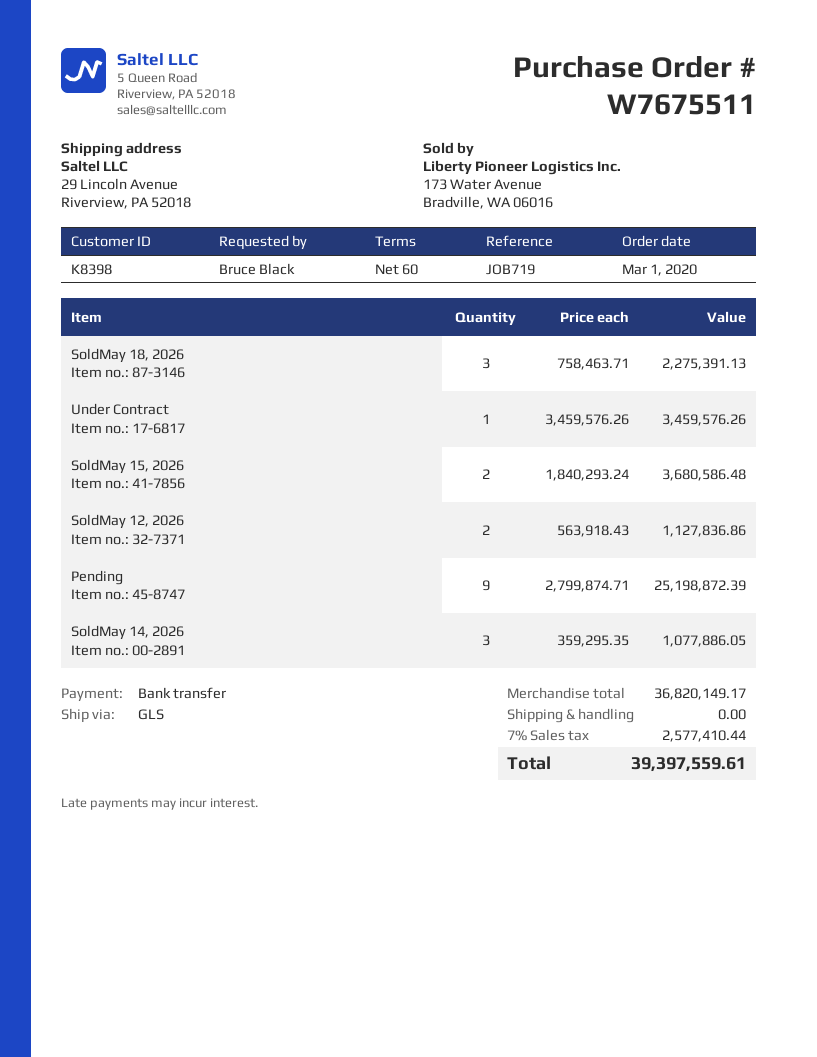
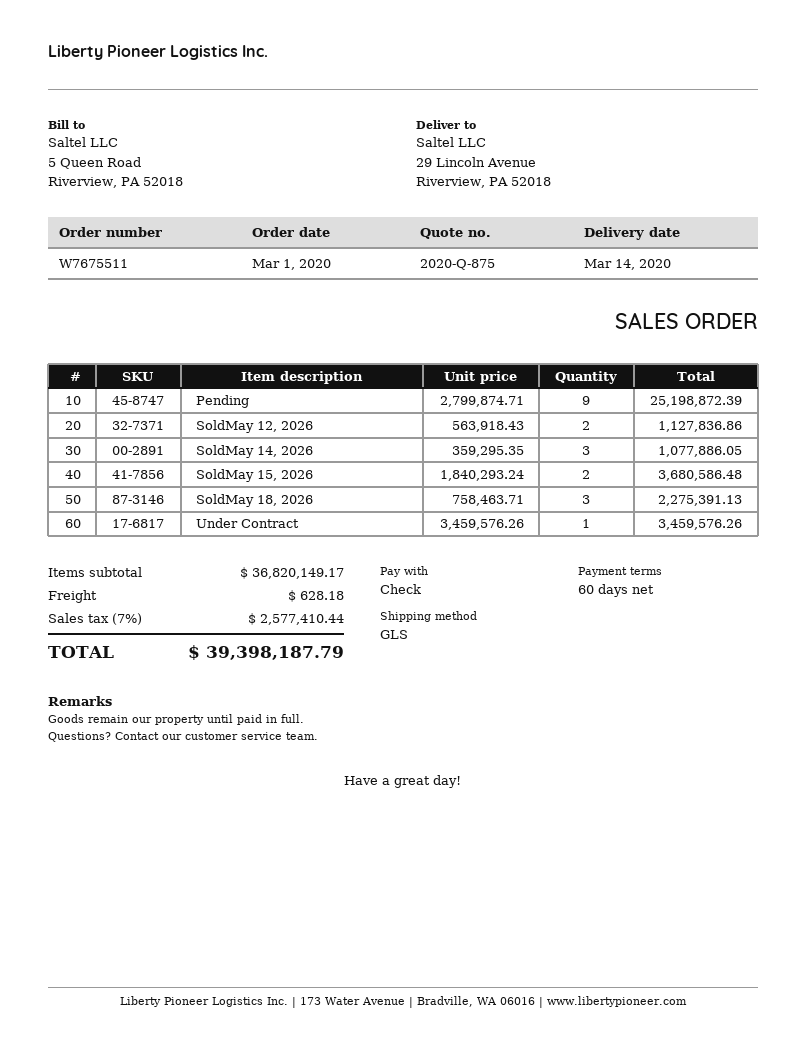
payment method: bank transfer -> cheque
shipping: 0.00 -> 628.18
total: 39397559.61 -> 39398187.79

